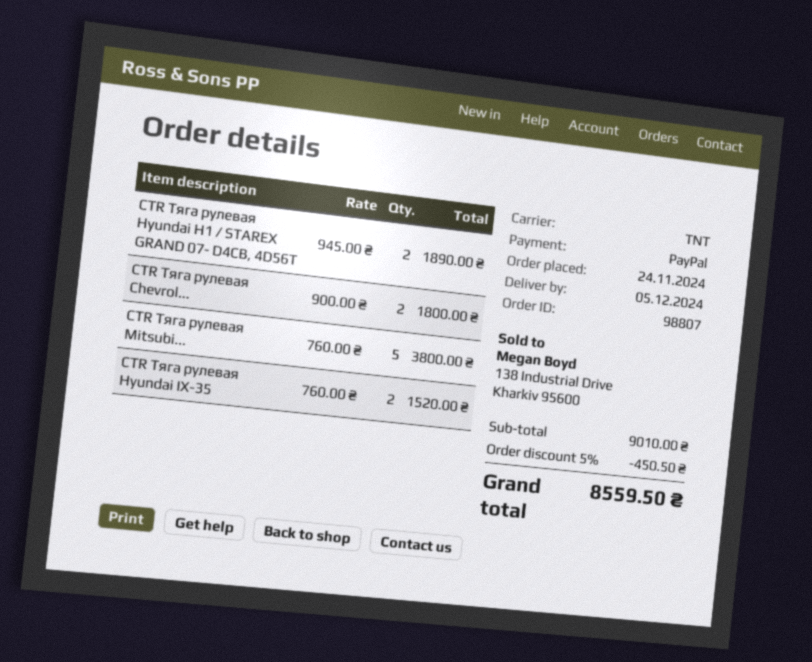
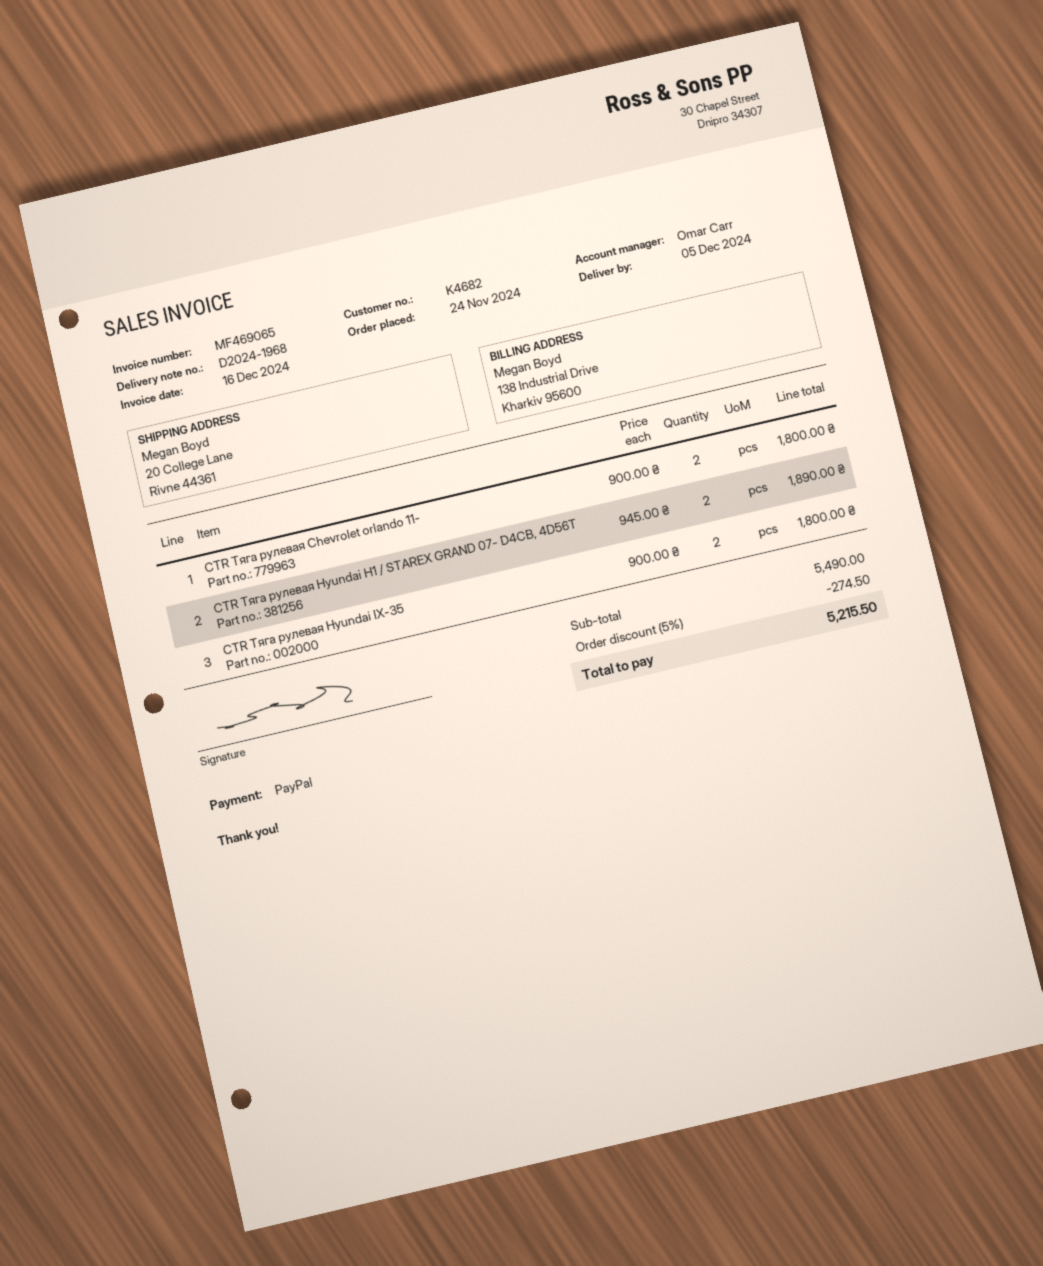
CTR Тяга рулевая Mitsubi...: 5 x 760.00 = 3800.00 -> none
CTR Тяга рулевая Hyundai IX-35: 2 x 760.00 = 1520.00 -> 2 x 900.00 = 1800.00
subtotal: 9010.00 -> 5490.00
discount: 5% = 450.50 -> 5% = 274.50
total: 8559.50 -> 5215.50

